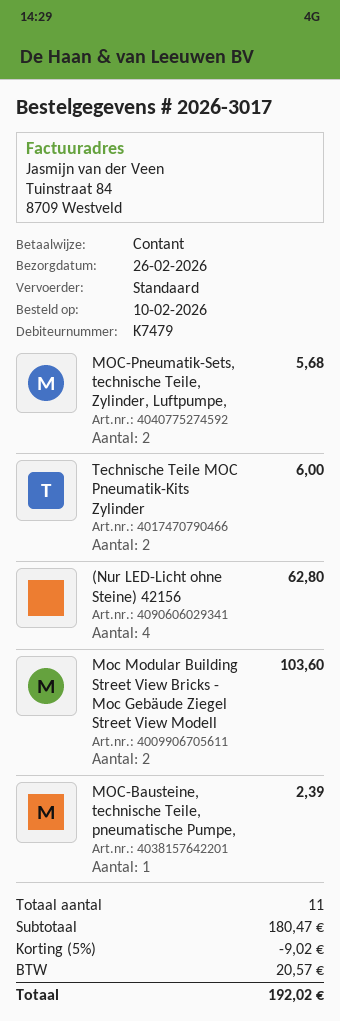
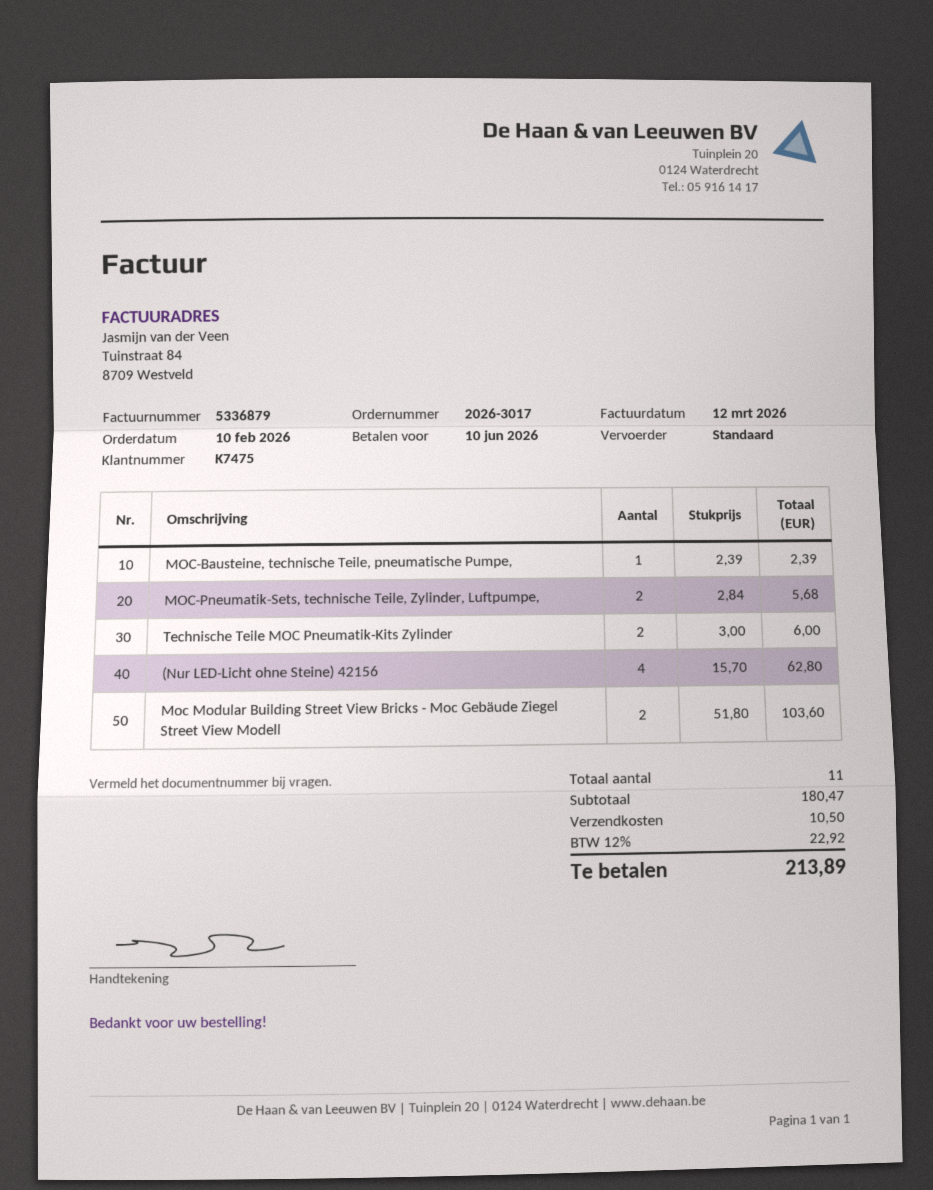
customer number: K7479 -> K7475
discount: 5% = 9.02 -> none
shipping: none -> 10.50
tax: 20.57 -> 22.92
total: 192.02 -> 213.89

